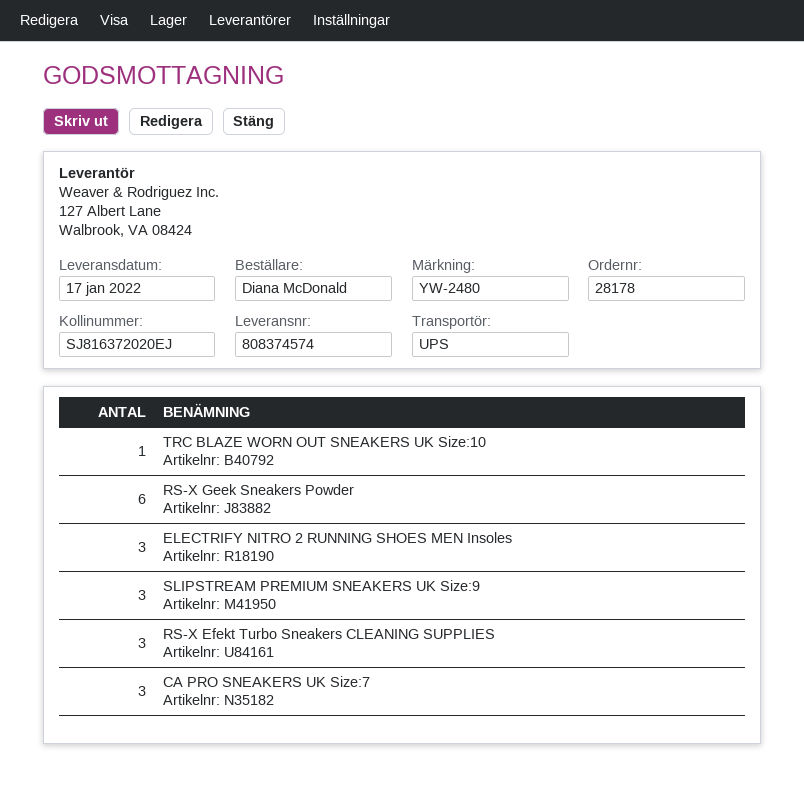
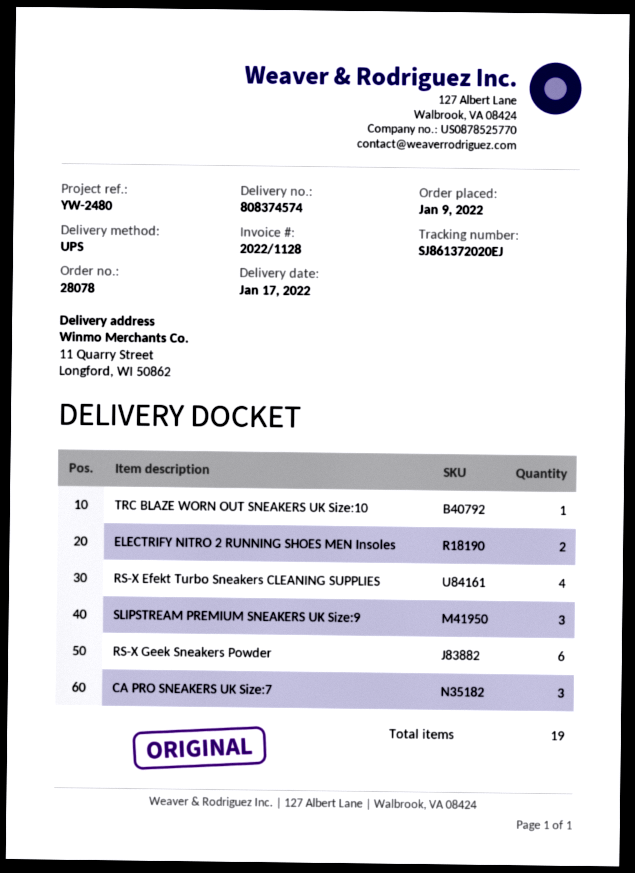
order number: 28178 -> 28078
tracking number: SJ816372020EJ -> SJ861372020EJ
ELECTRIFY NITRO 2 RUNNING SHOES MEN Insoles: 3 -> 2
RS-X Efekt Turbo Sneakers CLEANING SUPPLIES: 3 -> 4

